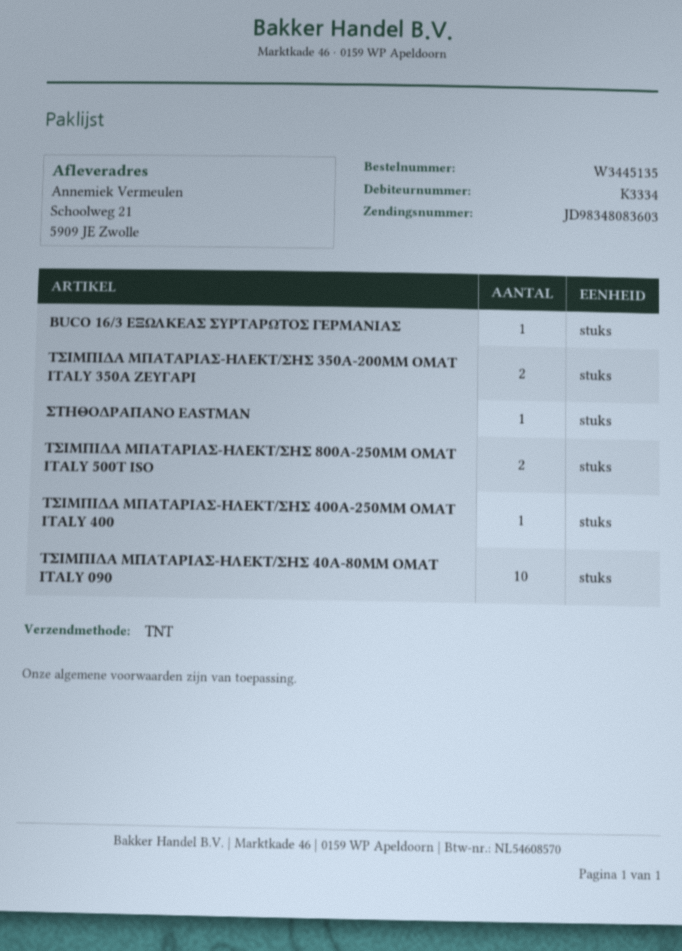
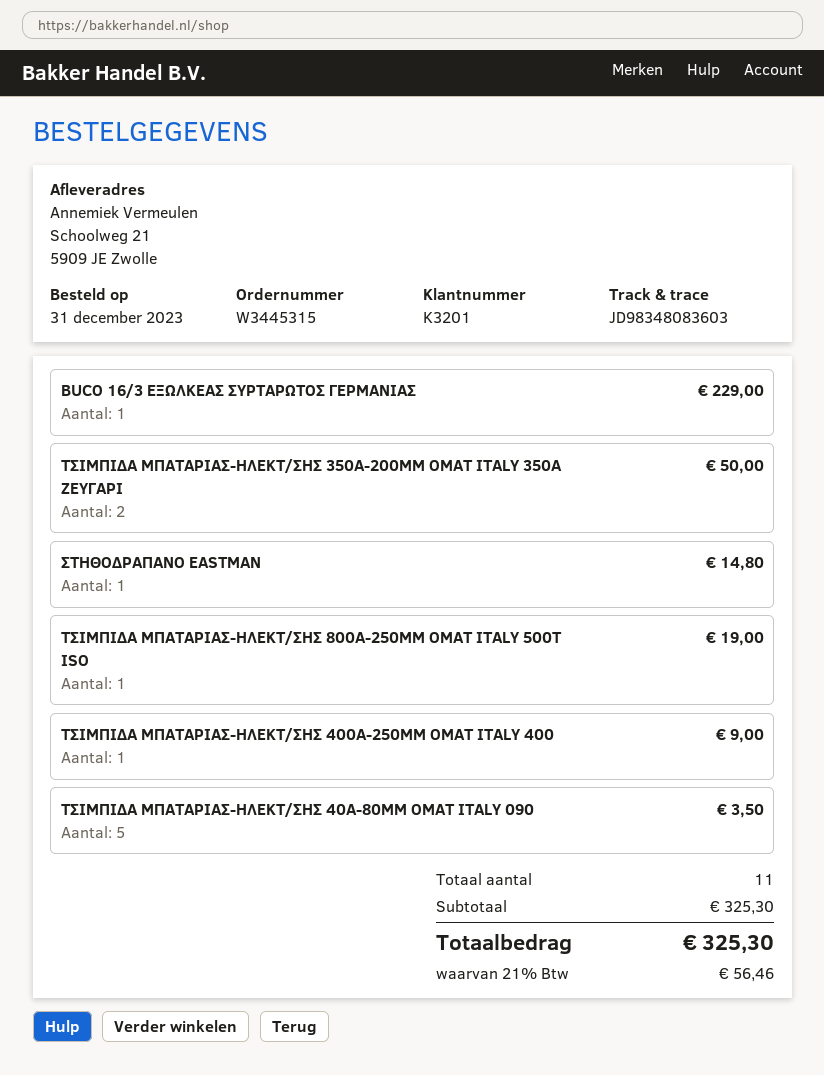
order number: W3445135 -> W3445315
customer number: K3334 -> K3201
ΤΣΙΜΠΙΔΑ ΜΠΑΤΑΡΙΑΣ-ΗΛΕΚΤ/ΣΗΣ 800Α-250ΜΜ ΟΜΑΤ ITALY 500Τ ISO: 2 -> 1
ΤΣΙΜΠΙΔΑ ΜΠΑΤΑΡΙΑΣ-ΗΛΕΚΤ/ΣΗΣ 40Α-80ΜΜ ΟΜΑΤ ITALY 090: 10 -> 5

